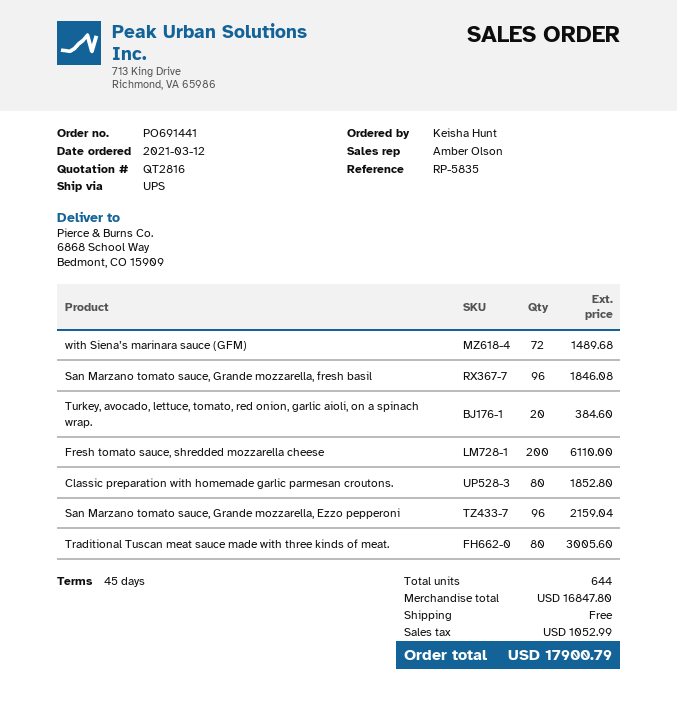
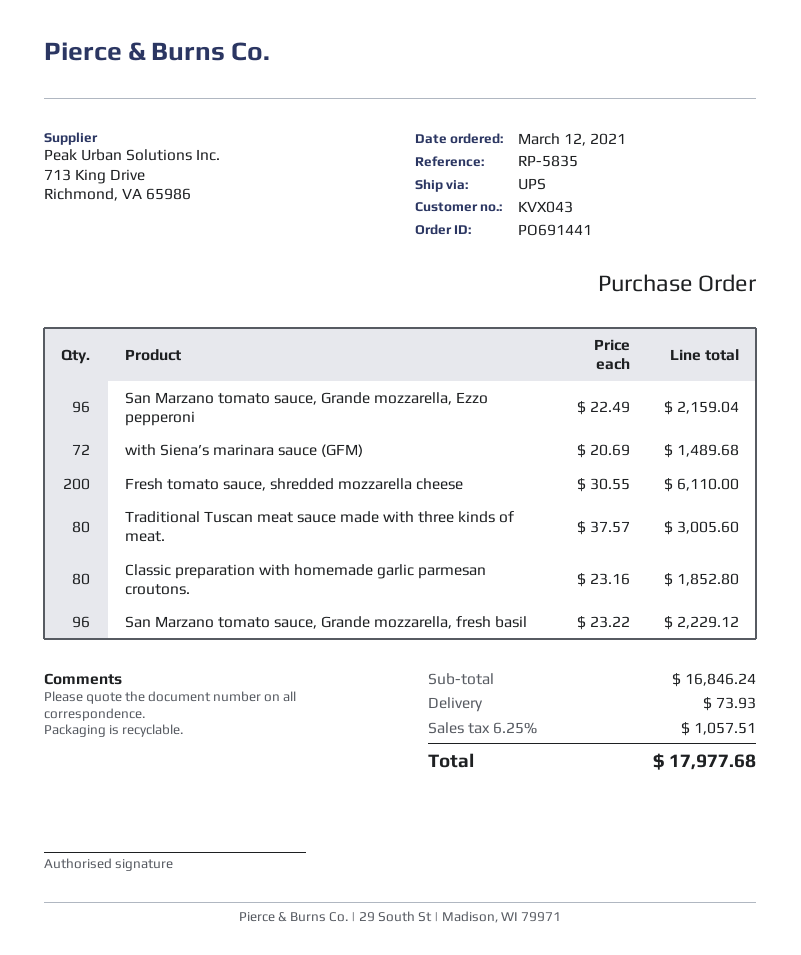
San Marzano tomato sauce, Grande mozzarella, fresh basil: 96 for 1846.08 -> 96 for 2229.12
Turkey, avocado, lettuce, tomato, red onion, garlic aioli, on a spinach wrap.: 20 for 384.60 -> none
subtotal: 16847.80 -> 16846.24
shipping: 0.00 -> 73.93
tax: 1052.99 -> 1057.51
total: 17900.79 -> 17977.68

